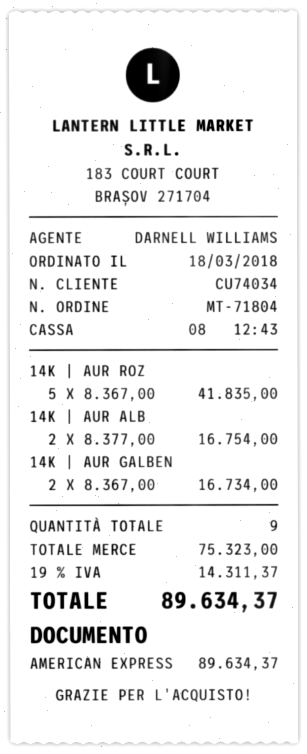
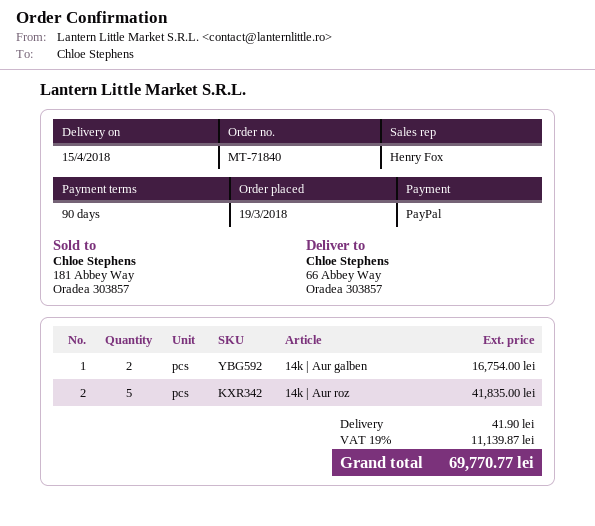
order number: MT-71804 -> MT-71840
order date: 2018-03-18 -> 2018-03-19
sales rep: DARNELL WILLIAMS -> Henry Fox
payment method: American Express -> PayPal
14K | AUR ALB: 2 for 16754.00 -> none
14K | AUR GALBEN: 2 for 16734.00 -> 2 for 16754.00
shipping: none -> 41.90
tax: 19% = 14311.37 -> 19% = 11139.87
total: 89634.37 -> 69770.77

